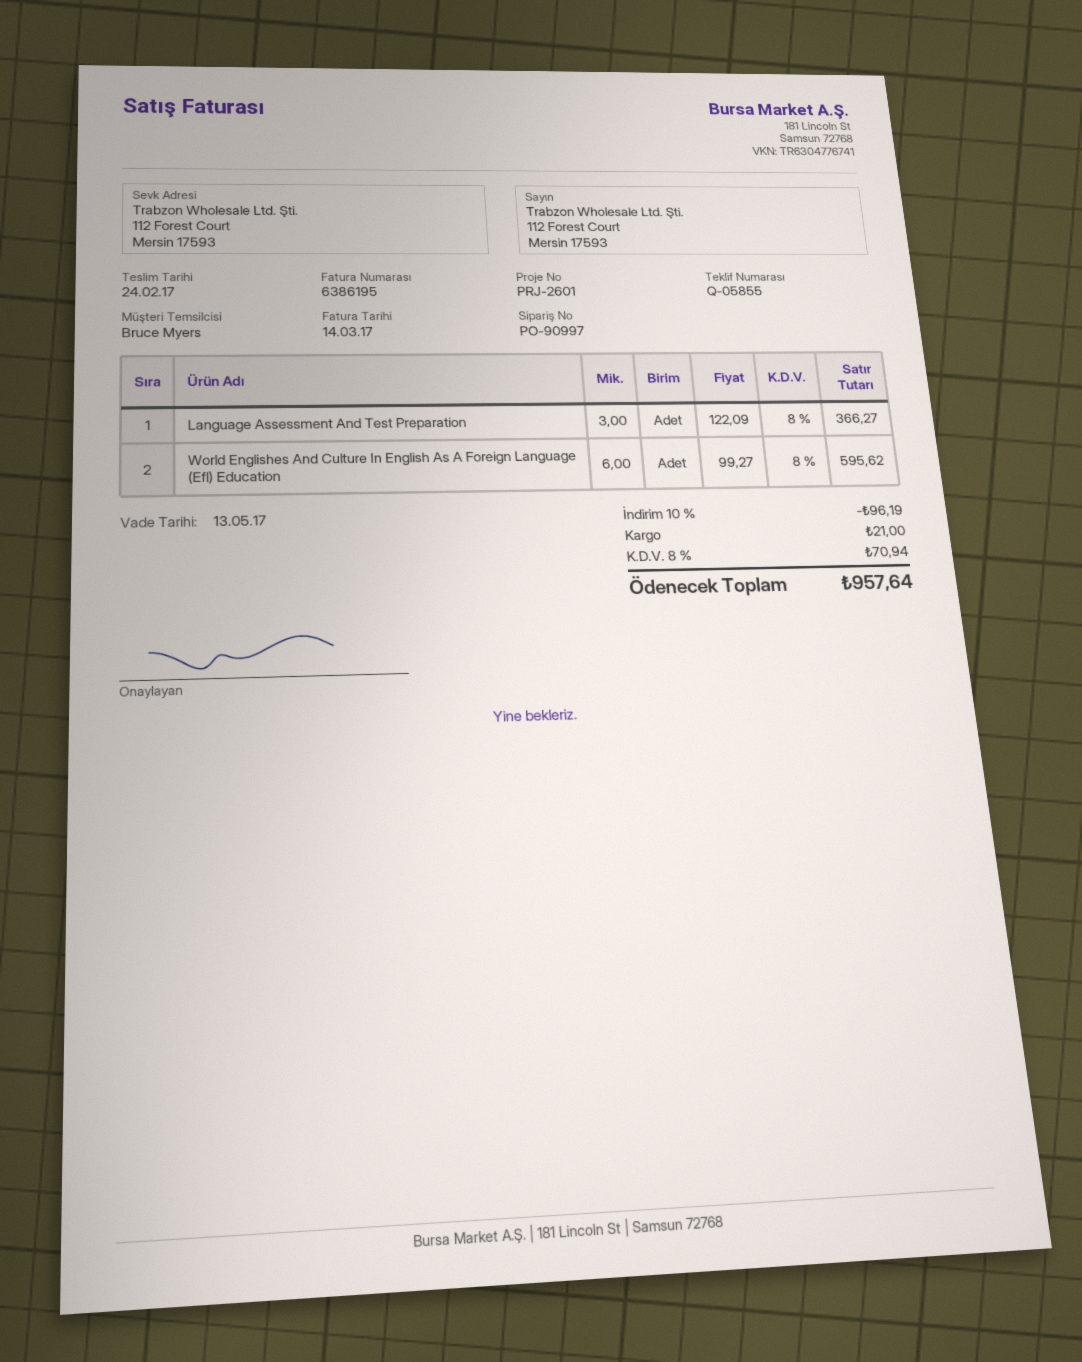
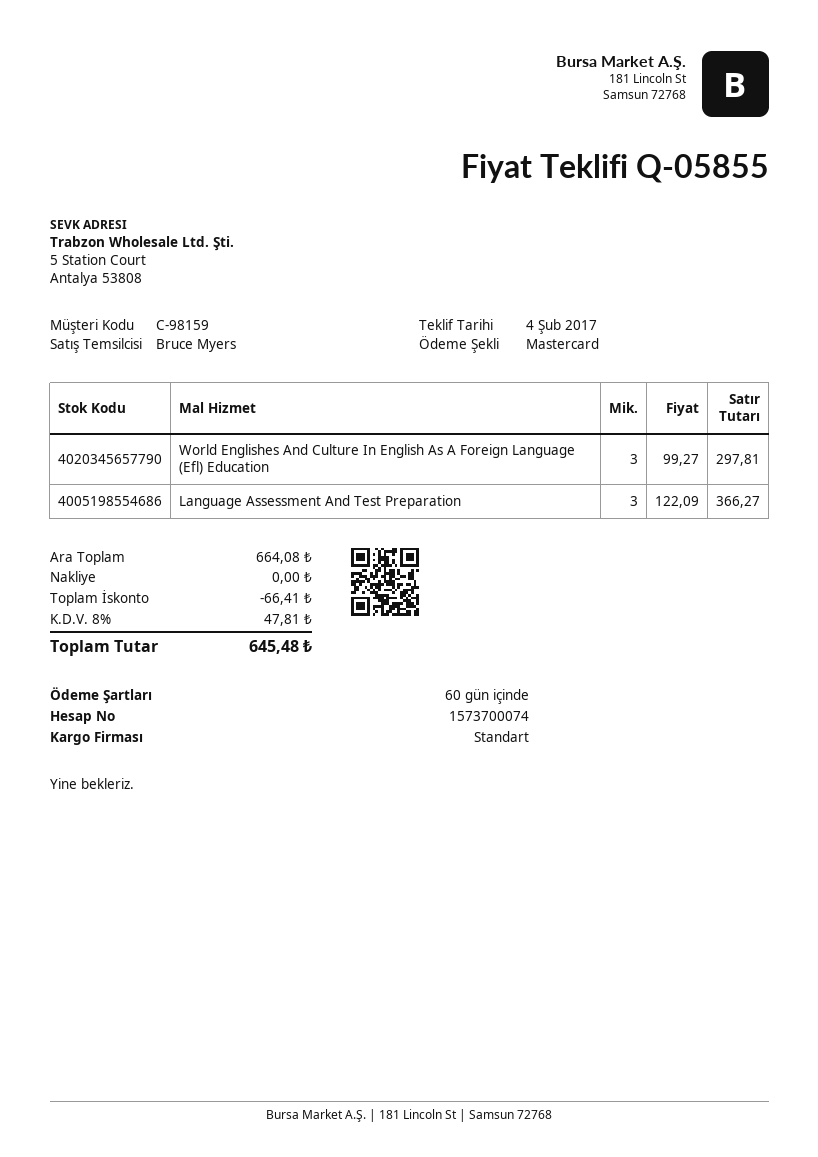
ship to: 112 Forest Court, Mersin 17593 -> 5 Station Court, Antalya 53808
World Englishes And Culture In English As A Foreign Language (Efl) Education: 6 x 99.27 = 595.62 -> 3 x 99.27 = 297.81
discount: 96.19 -> 66.41
shipping: 21.00 -> 0.00
tax: 8% = 70.94 -> 8% = 47.81
total: 957.64 -> 645.48

